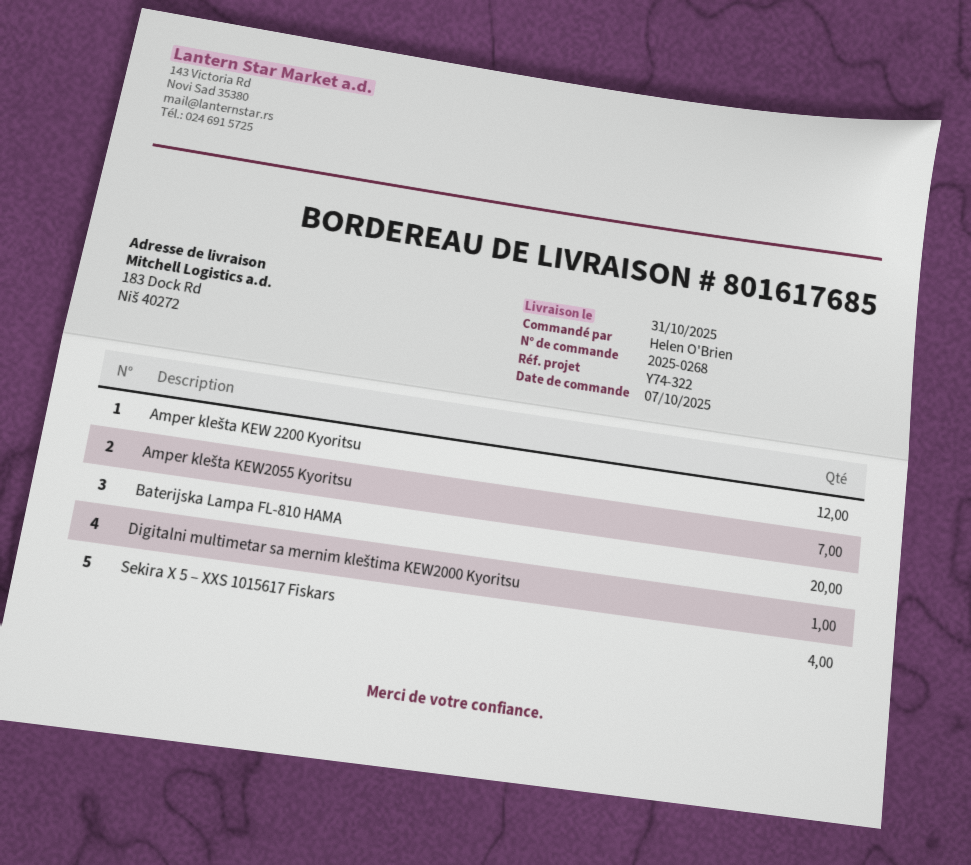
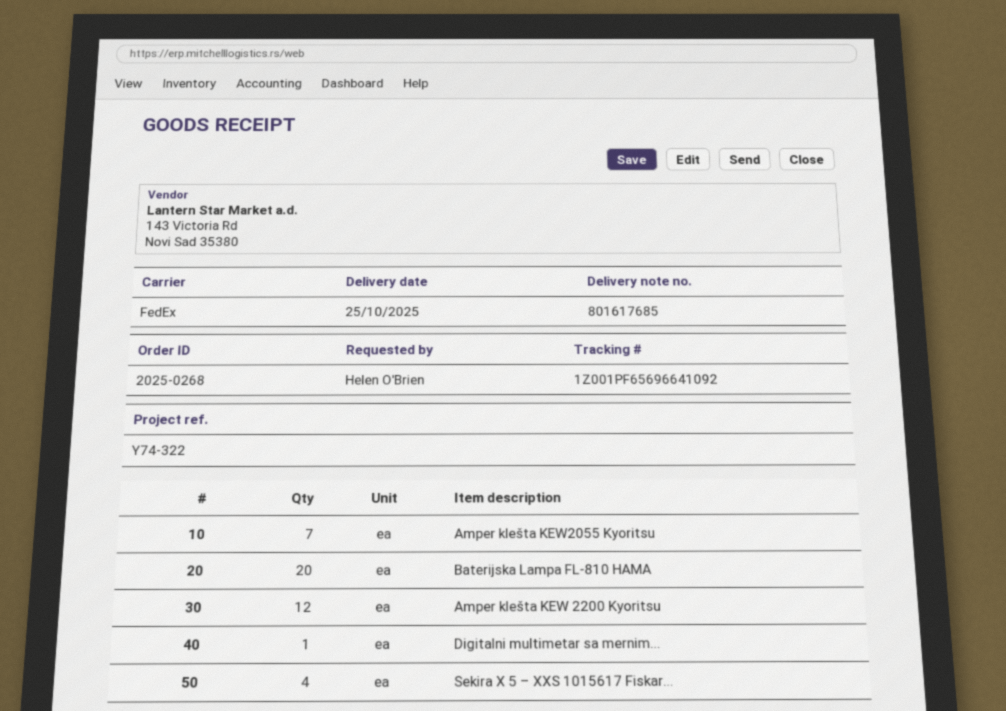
delivery date: 2025-10-31 -> 2025-10-25

